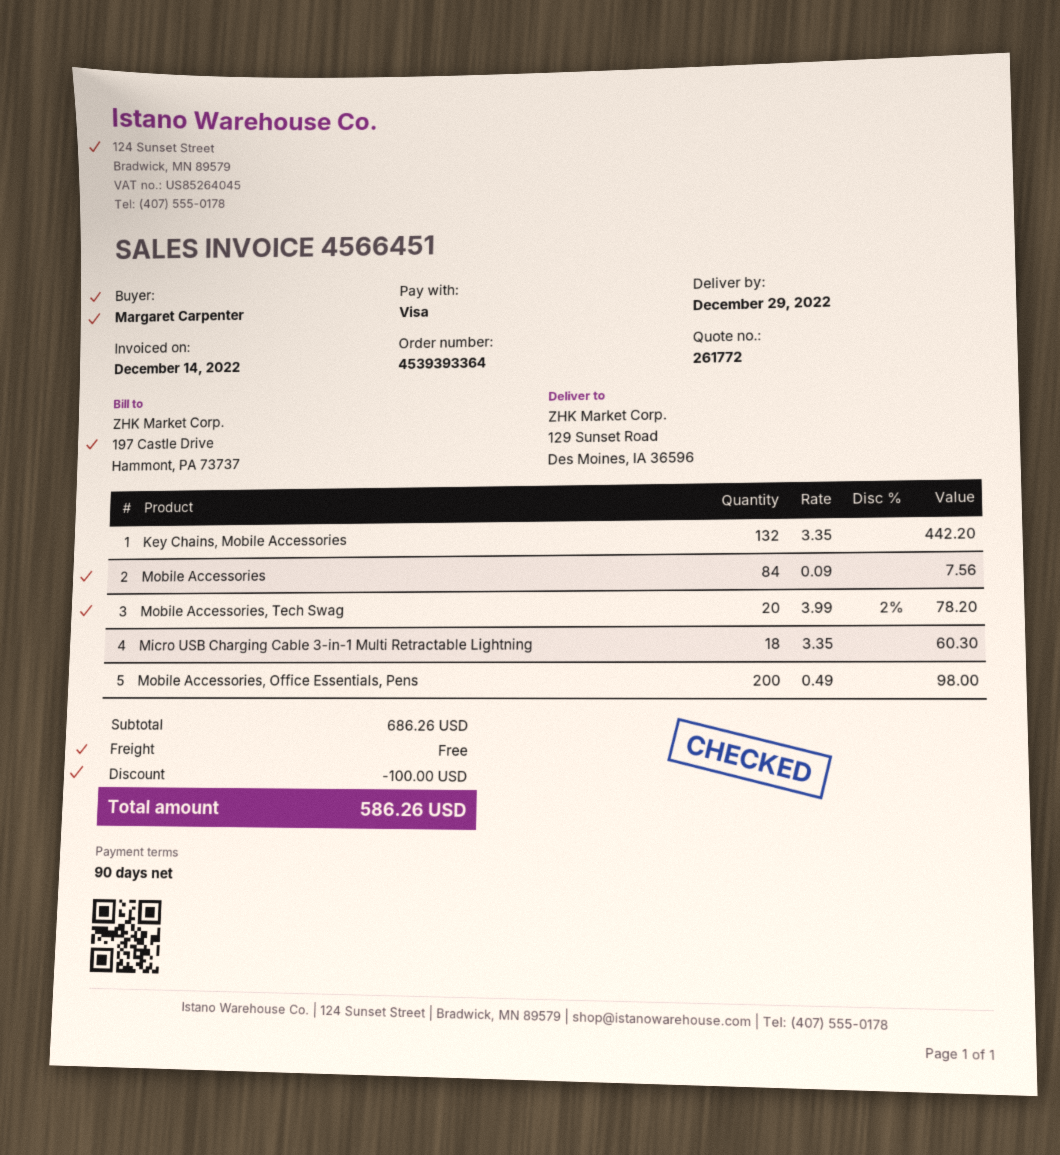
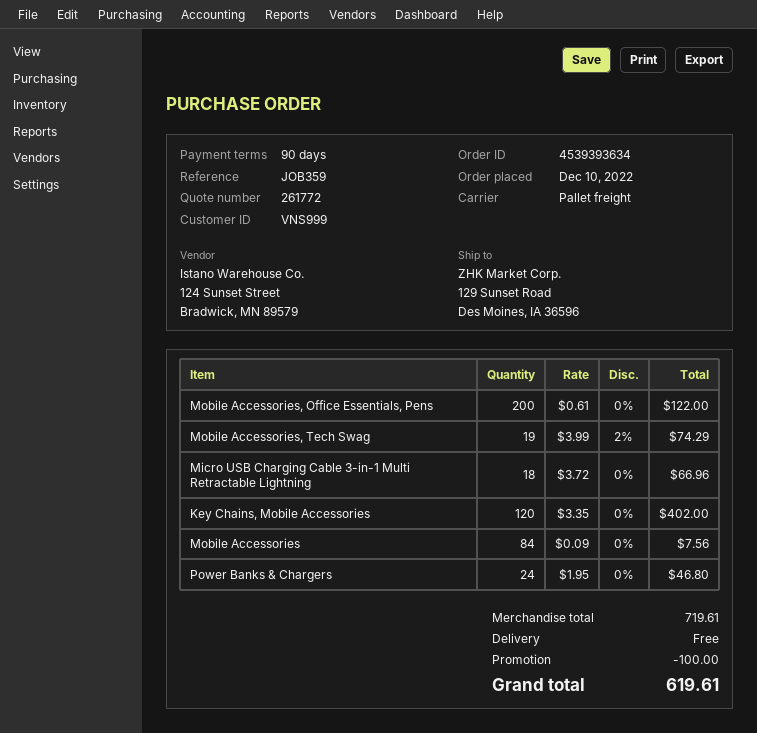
order number: 4539393364 -> 4539393634
Key Chains, Mobile Accessories: 132 x 3.35 = 442.20 -> 120 x 3.35 = 402.00
Mobile Accessories, Tech Swag: 20 x 3.99 - 2% = 78.20 -> 19 x 3.99 - 2% = 74.29
Micro USB Charging Cable 3-in-1 Multi Retractable Lightning: 18 x 3.35 = 60.30 -> 18 x 3.72 = 66.96
Mobile Accessories, Office Essentials, Pens: 200 x 0.49 = 98.00 -> 200 x 0.61 = 122.00
Power Banks & Chargers: none -> 24 x 1.95 = 46.80
subtotal: 686.26 -> 719.61
total: 586.26 -> 619.61

